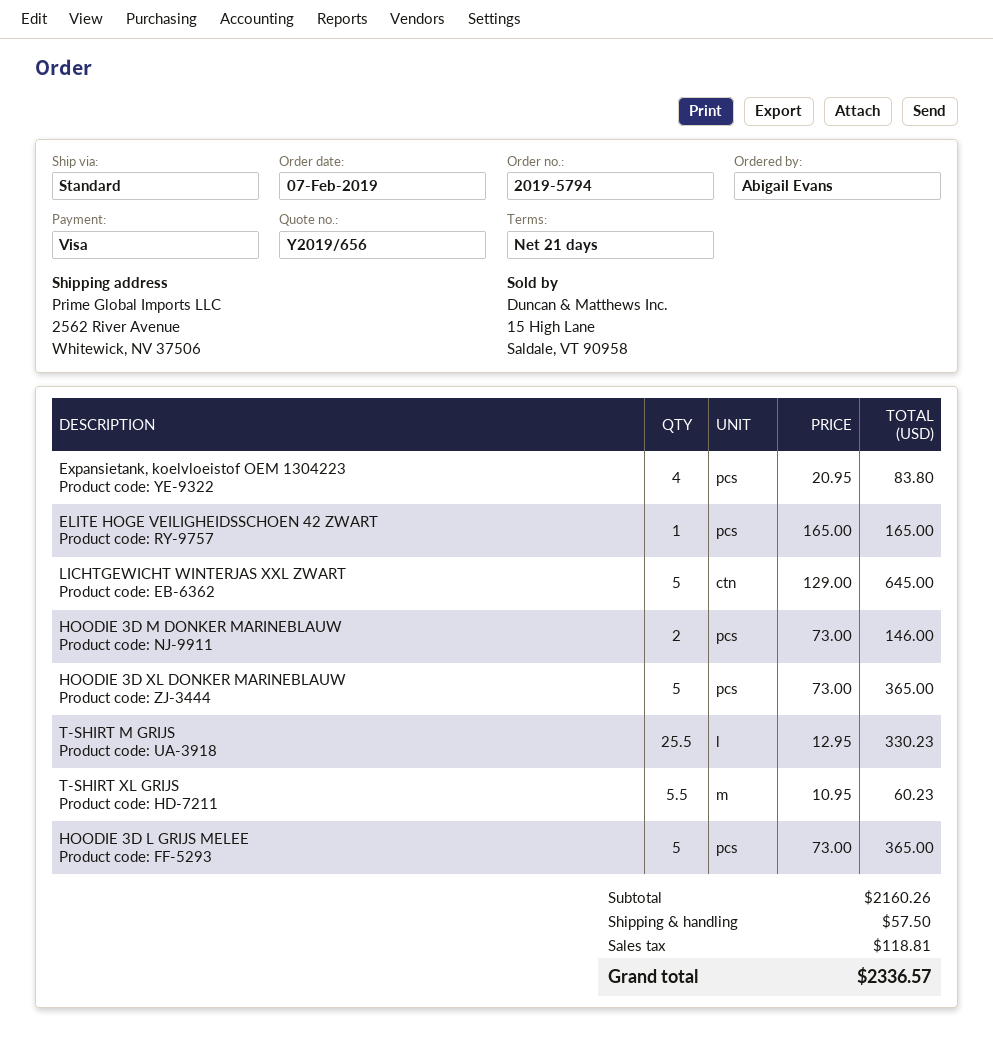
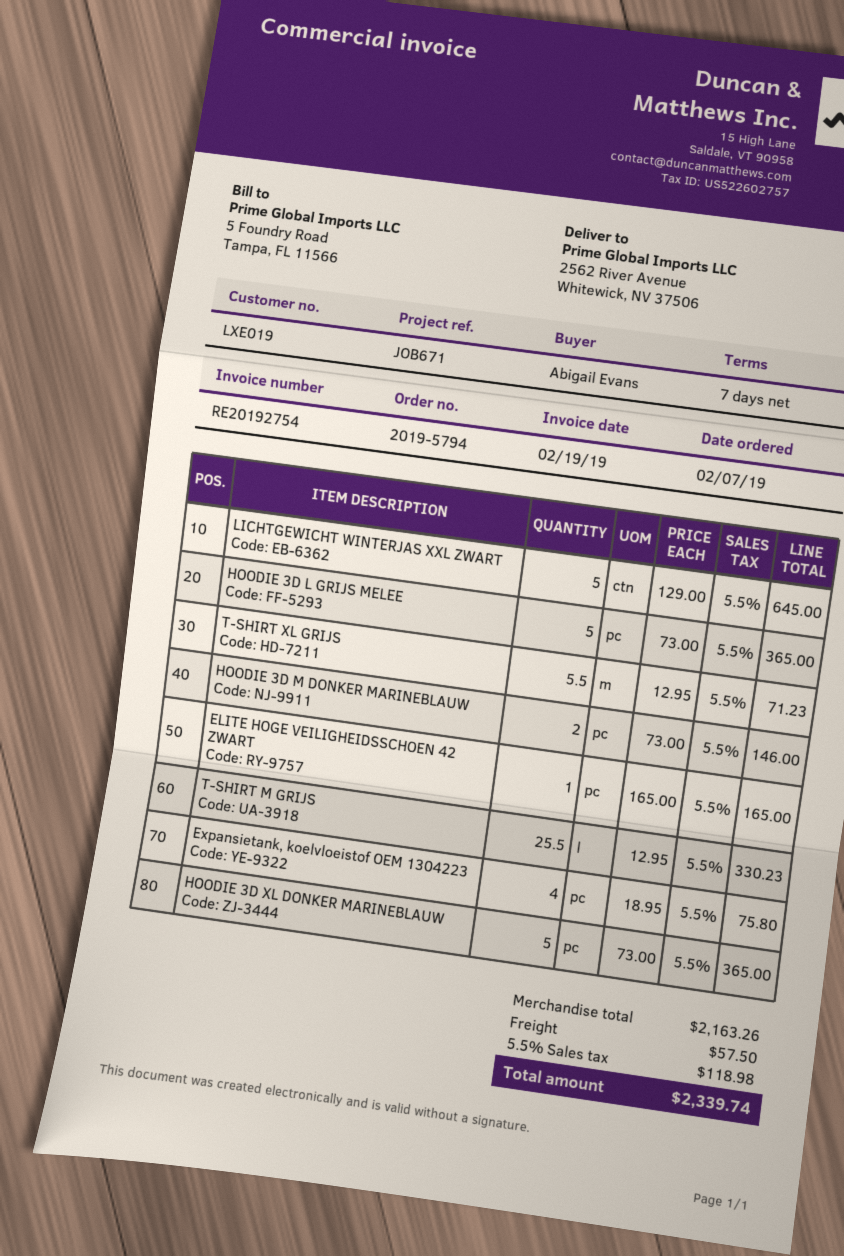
payment terms: 21 days -> 7 days
Expansietank, koelvloeistof OEM 1304223: 4 x 20.95 = 83.80 -> 4 x 18.95 = 75.80
T-SHIRT XL GRIJS: 5.5 x 10.95 = 60.23 -> 5.5 x 12.95 = 71.23
subtotal: 2160.26 -> 2163.26
tax: 118.81 -> 118.98
total: 2336.57 -> 2339.74

